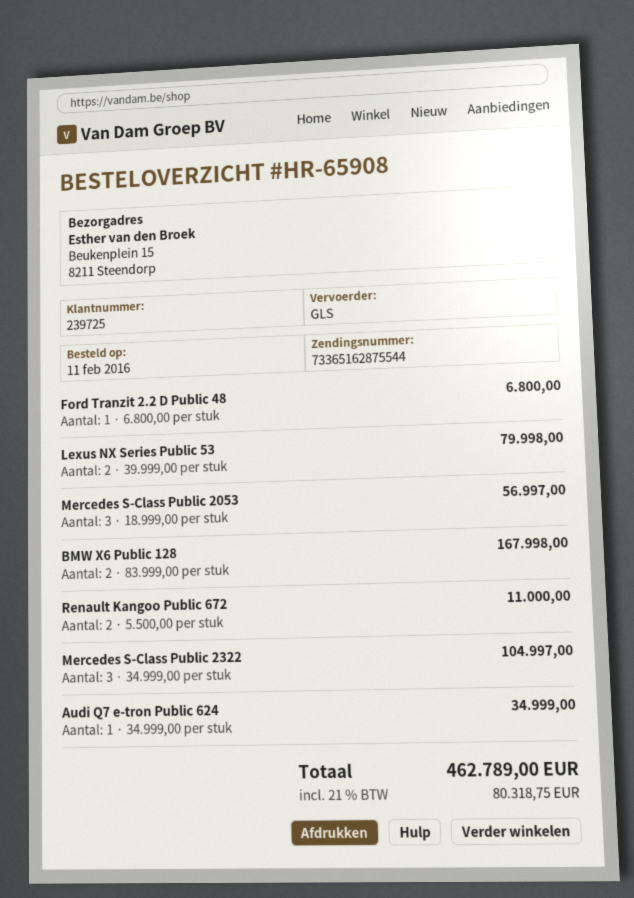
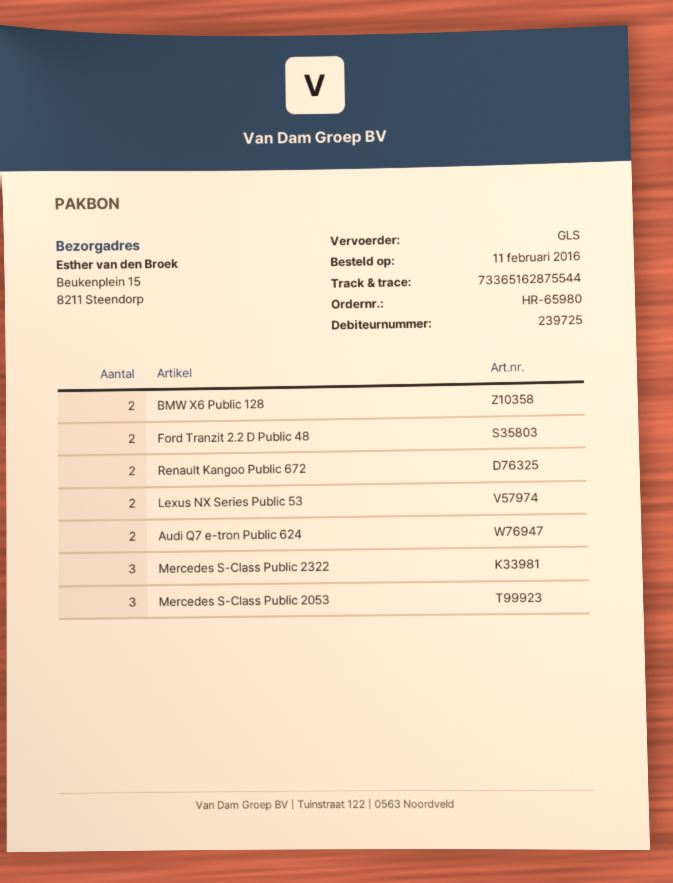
order number: HR-65908 -> HR-65980
Ford Tranzit 2.2 D Public 48: 1 -> 2
Audi Q7 e-tron Public 624: 1 -> 2

